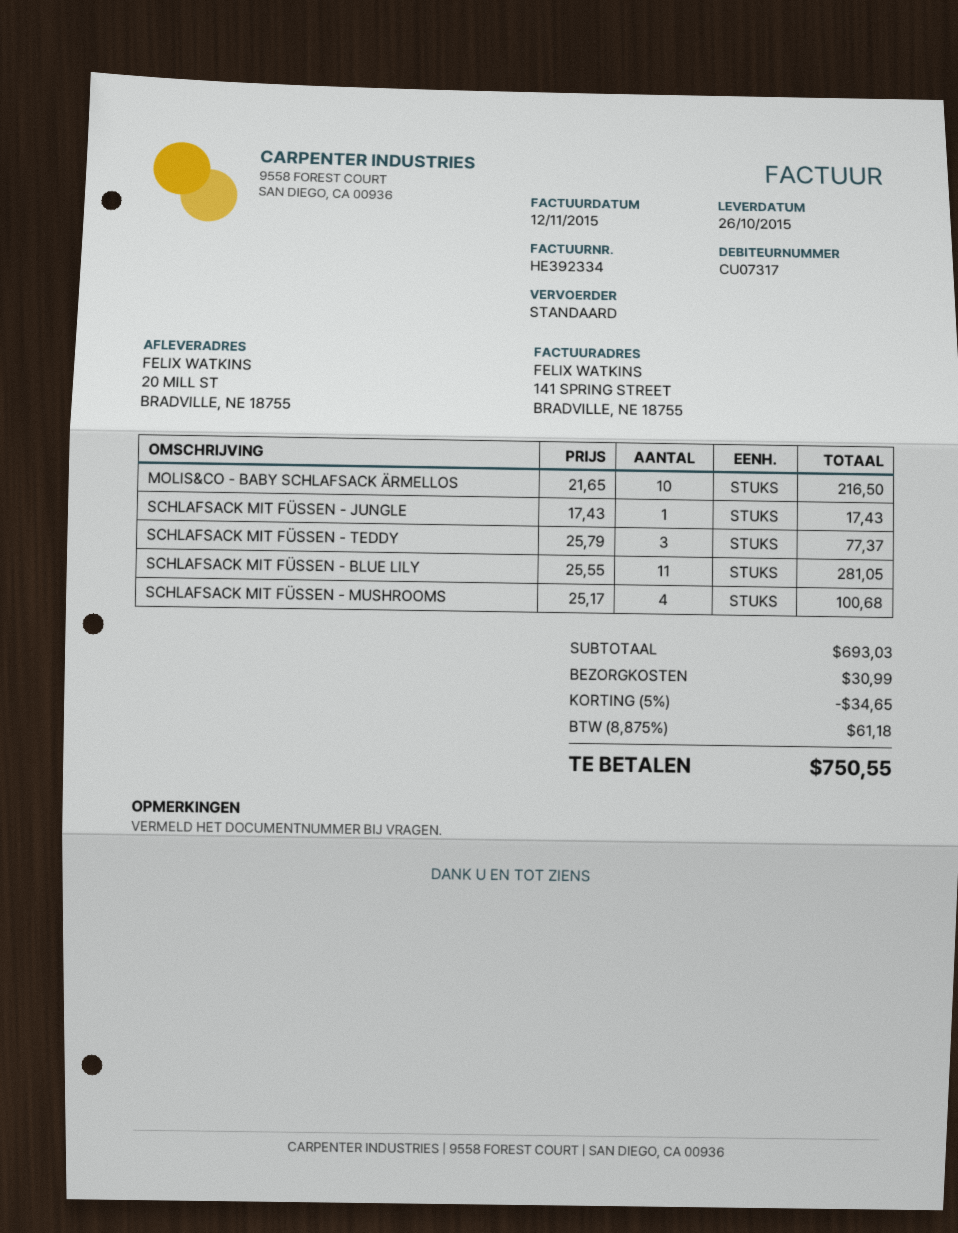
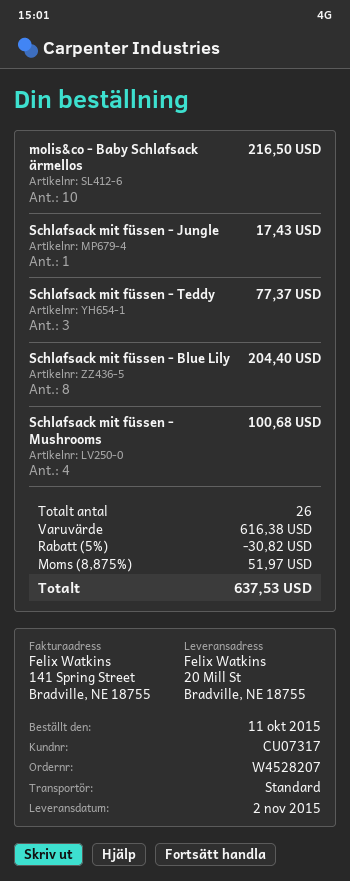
delivery date: 2015-10-26 -> 2015-11-02
SCHLAFSACK MIT FÜSSEN - BLUE LILY: 11 for 281.05 -> 8 for 204.40
subtotal: 693.03 -> 616.38
discount: 5% = 34.65 -> 5% = 30.82
shipping: 30.99 -> none
tax: 8.875% = 61.18 -> 8.875% = 51.97
total: 750.55 -> 637.53

